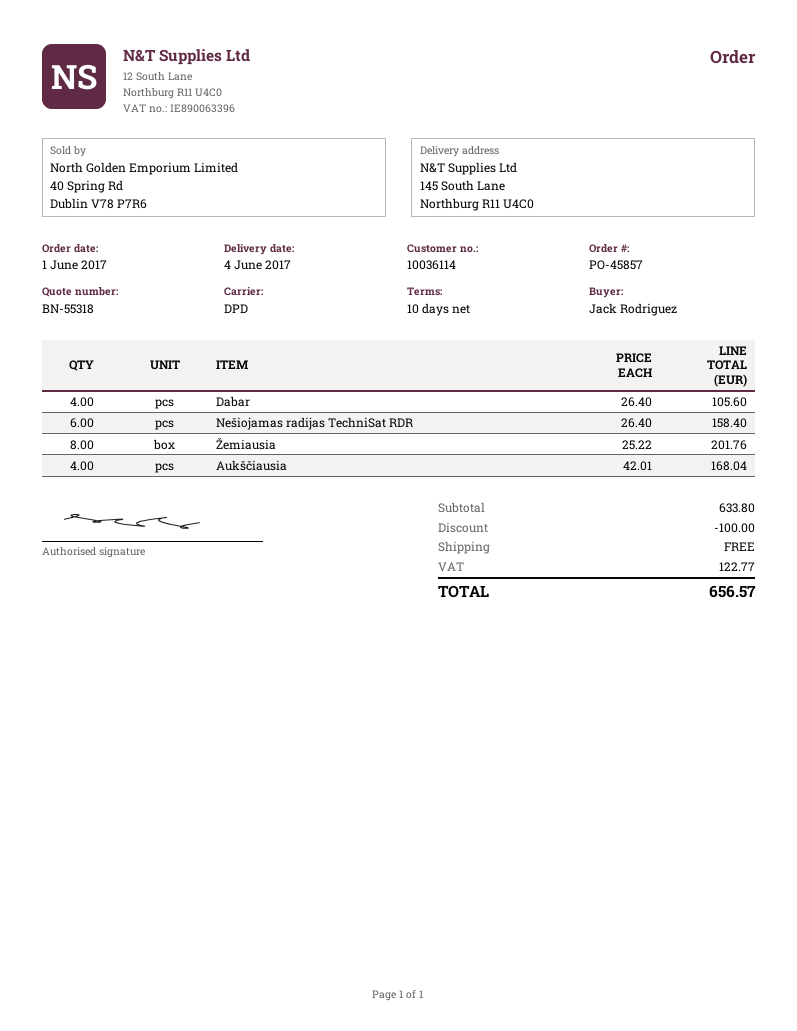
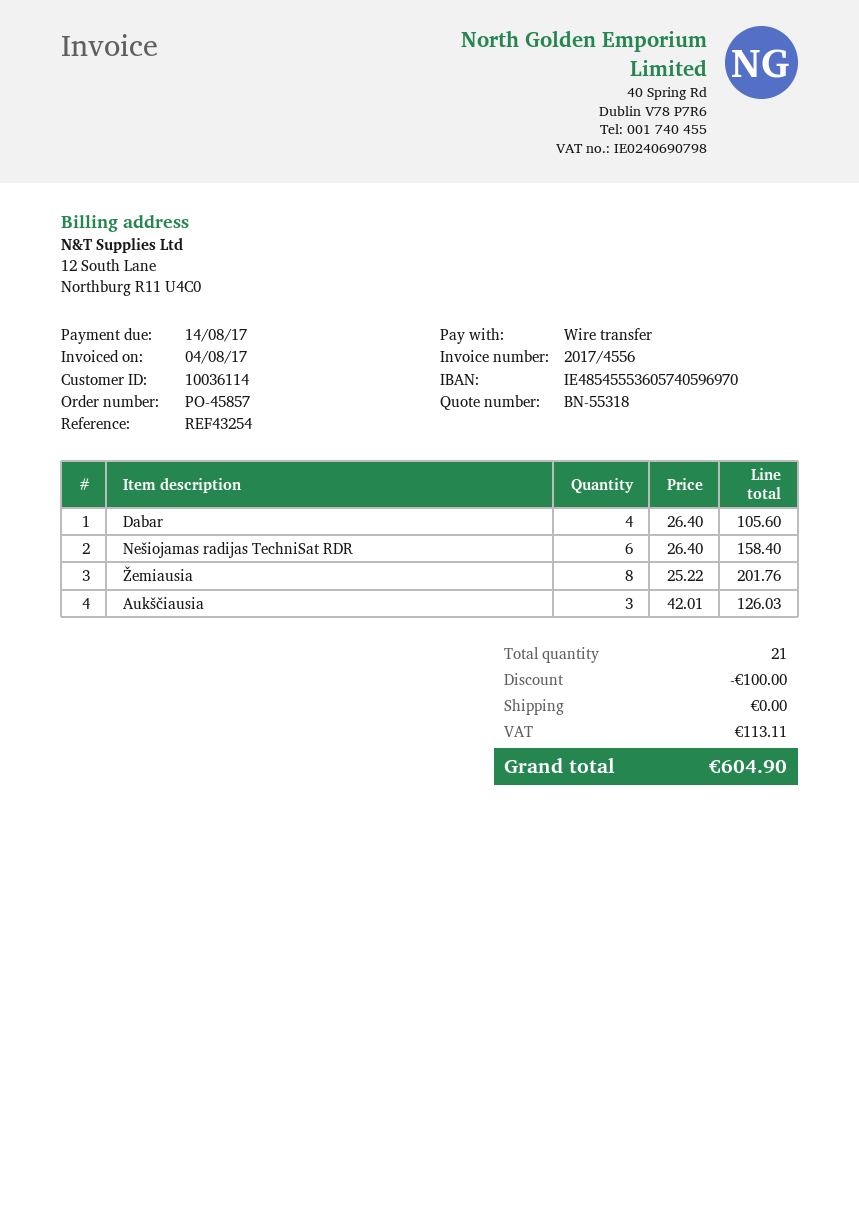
Aukščiausia: 4 x 42.01 = 168.04 -> 3 x 42.01 = 126.03
tax: 122.77 -> 113.11
total: 656.57 -> 604.90

